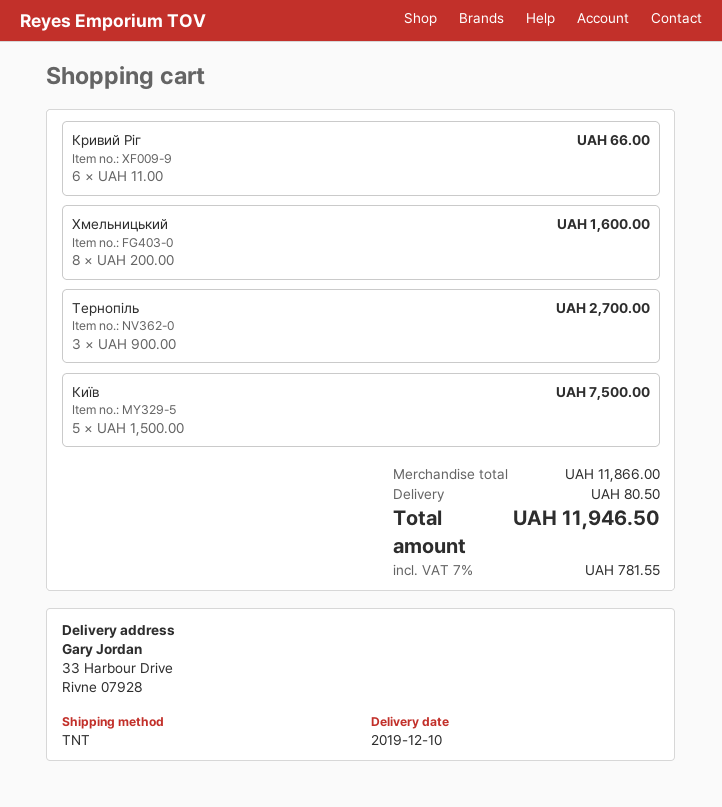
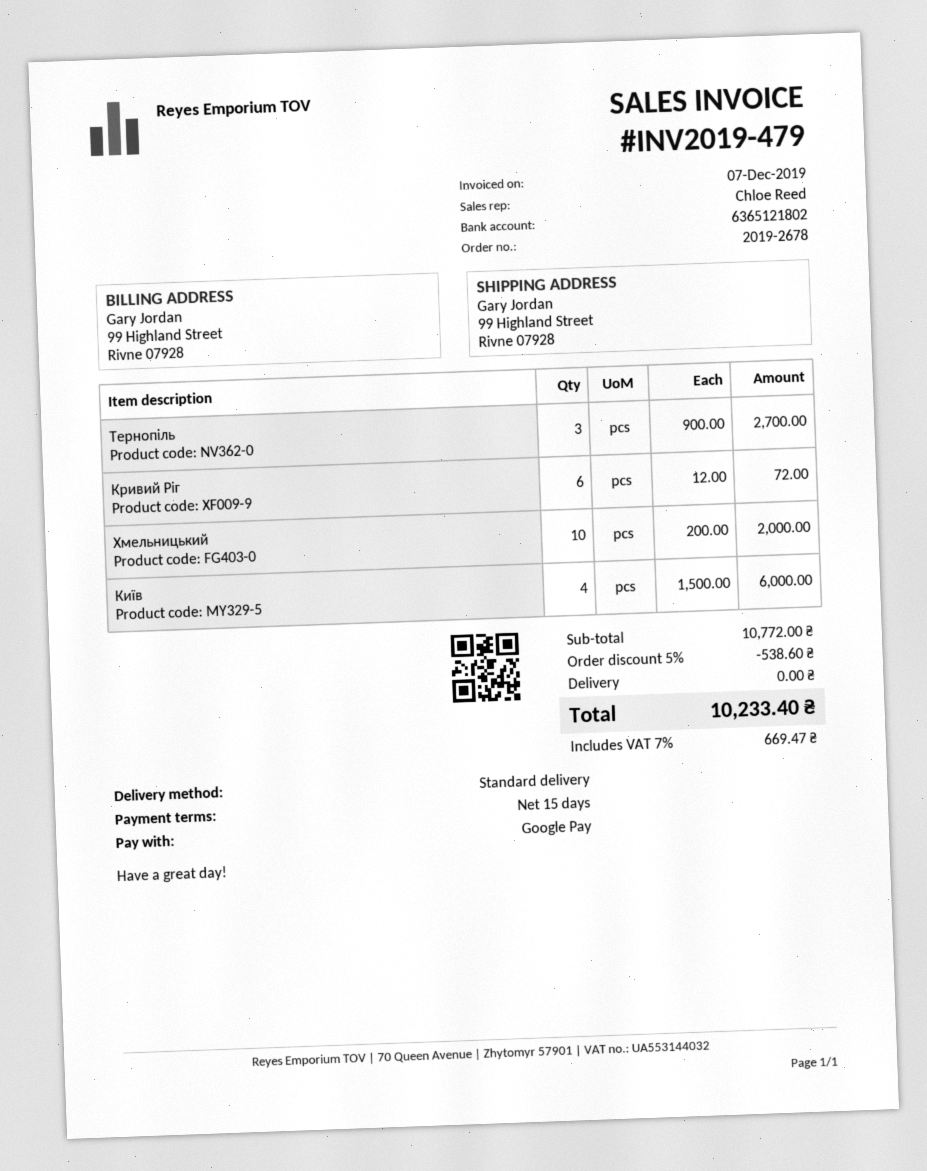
shipping method: TNT -> standard
ship to: 33 Harbour Drive, Rivne 07928 -> 99 Highland Street, Rivne 07928
Кривий Ріг: 6 x 11.00 = 66.00 -> 6 x 12.00 = 72.00
Хмельницький: 8 x 200.00 = 1600.00 -> 10 x 200.00 = 2000.00
Київ: 5 x 1500.00 = 7500.00 -> 4 x 1500.00 = 6000.00
subtotal: 11866.00 -> 10772.00
discount: none -> 5% = 538.60
shipping: 80.50 -> 0.00
tax: 7% = 781.55 -> 7% = 669.47
total: 11946.50 -> 10233.40

